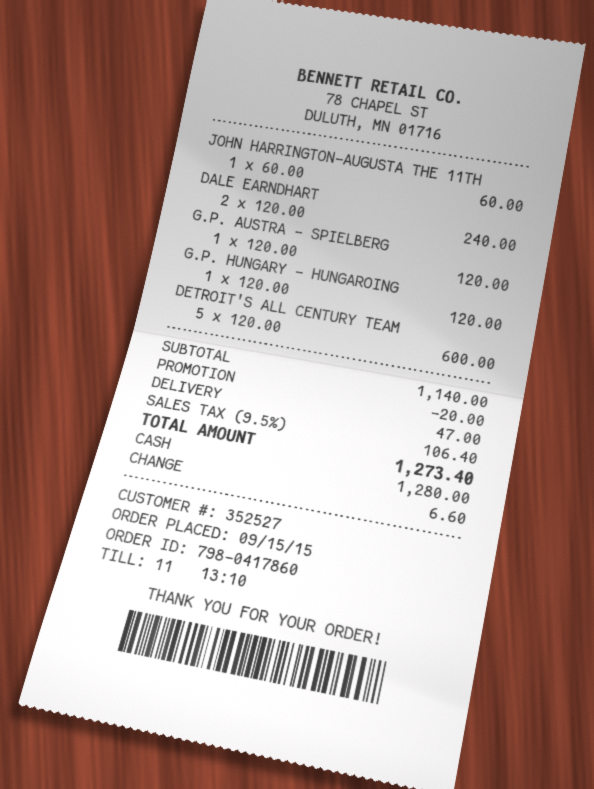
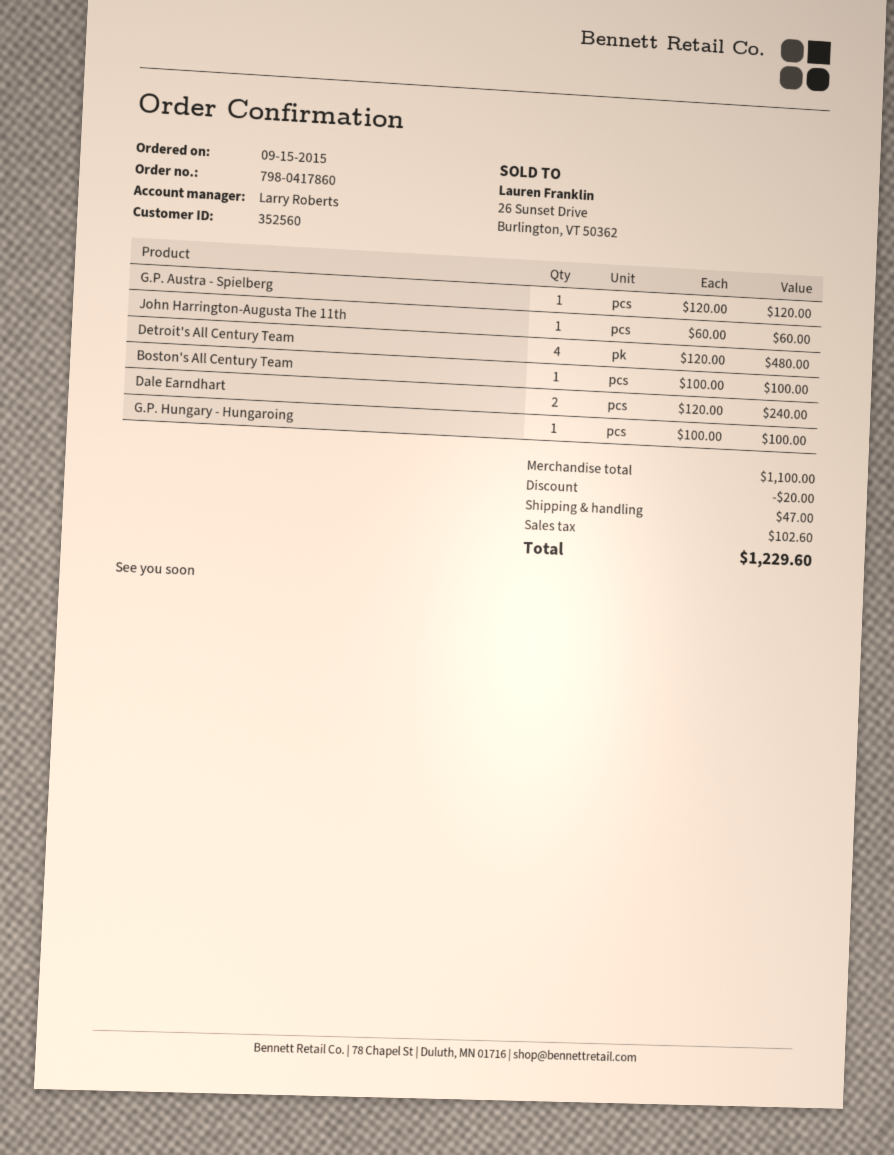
customer number: 352527 -> 352560
G.P. HUNGARY - HUNGAROING: 1 x 120.00 = 120.00 -> 1 x 100.00 = 100.00
DETROIT'S ALL CENTURY TEAM: 5 x 120.00 = 600.00 -> 4 x 120.00 = 480.00
Boston's All Century Team: none -> 1 x 100.00 = 100.00
subtotal: 1140.00 -> 1100.00
tax: 106.40 -> 102.60
total: 1273.40 -> 1229.60

